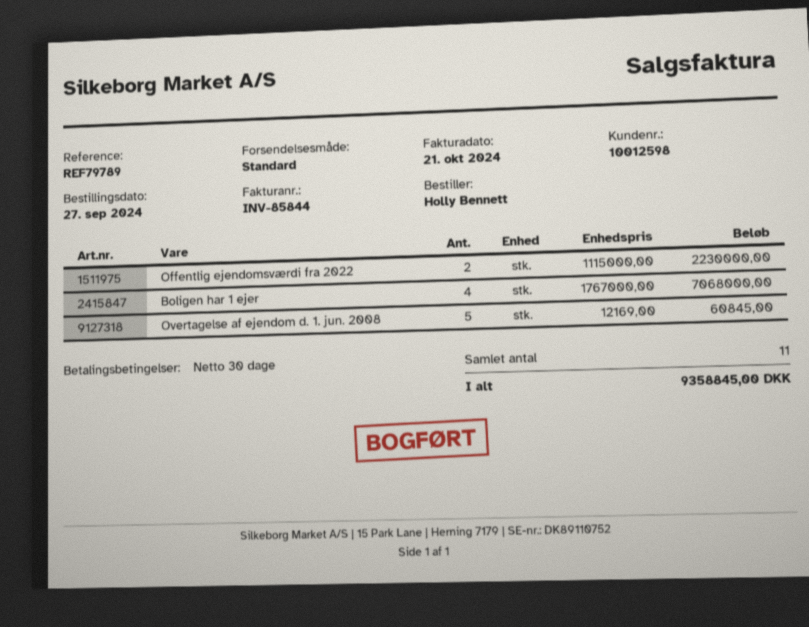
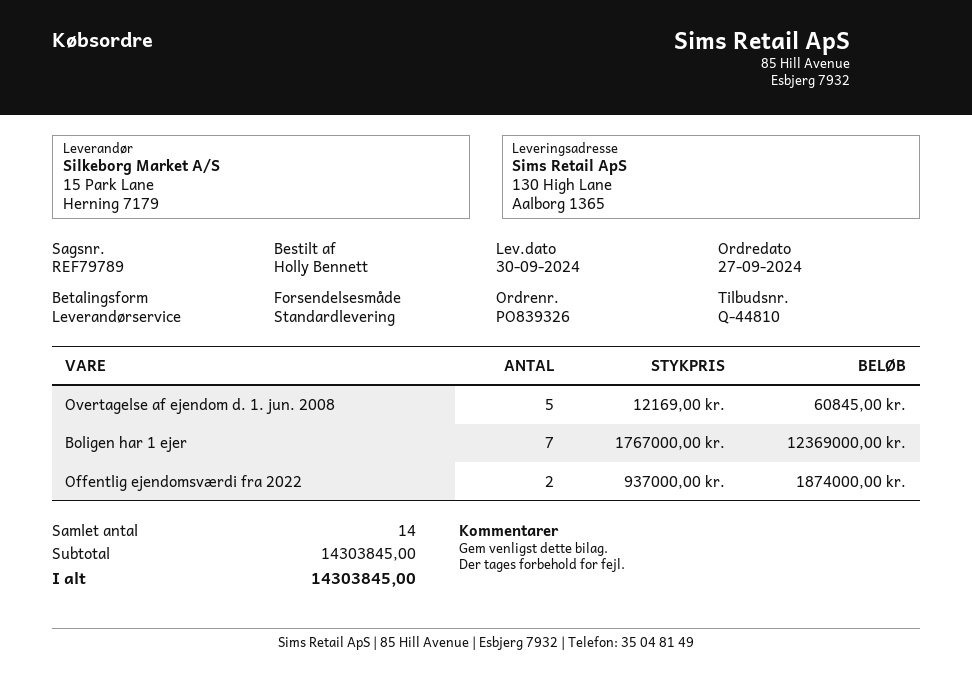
Offentlig ejendomsværdi fra 2022: 2 x 1115000.00 = 2230000.00 -> 2 x 937000.00 = 1874000.00
Boligen har 1 ejer: 4 x 1767000.00 = 7068000.00 -> 7 x 1767000.00 = 12369000.00
total quantity: 11 -> 14
total: 9358845.00 -> 14303845.00

